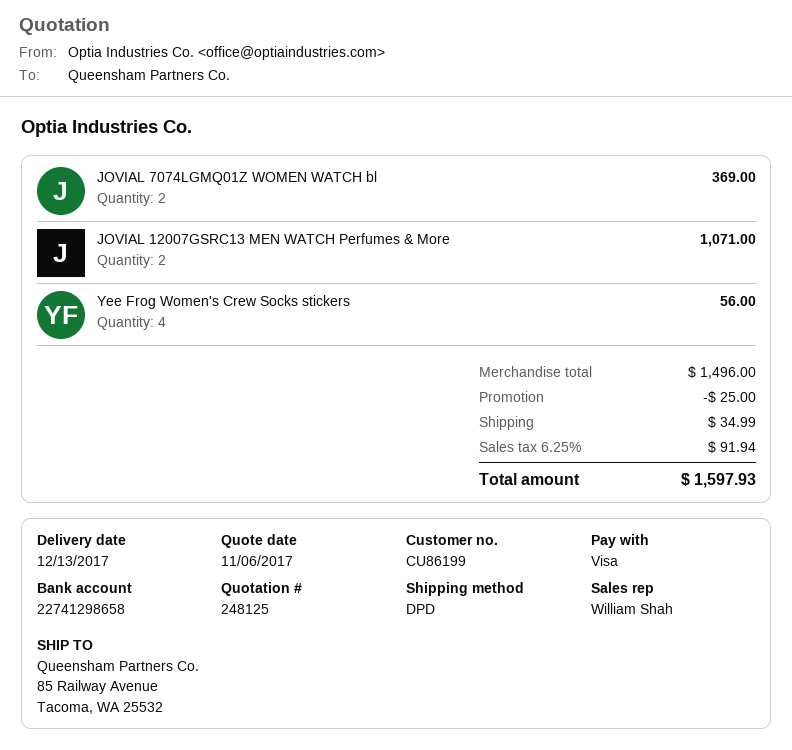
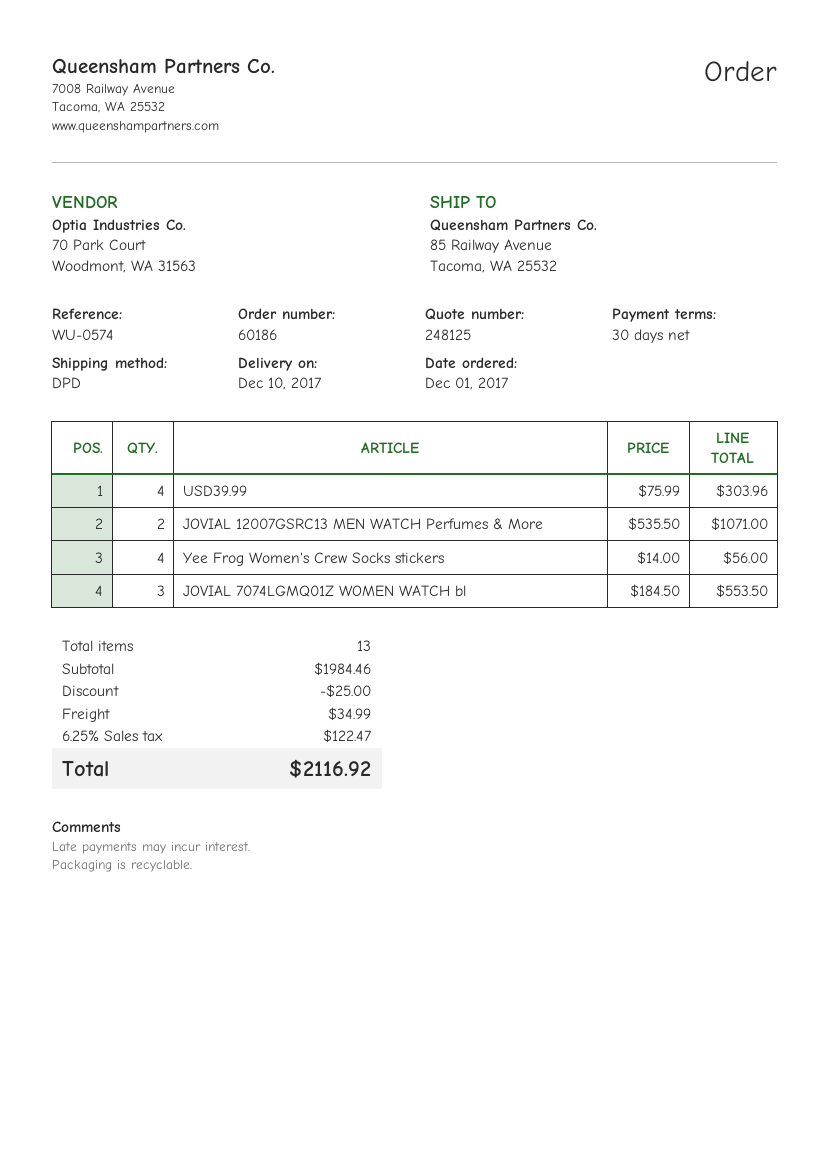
delivery date: 2017-12-13 -> 2017-12-10
JOVIAL 7074LGMQ01Z WOMEN WATCH bl: 2 for 369.00 -> 3 for 553.50
USD39.99: none -> 4 for 303.96
subtotal: 1496.00 -> 1984.46
tax: 6.25% = 91.94 -> 6.25% = 122.47
total: 1597.93 -> 2116.92

